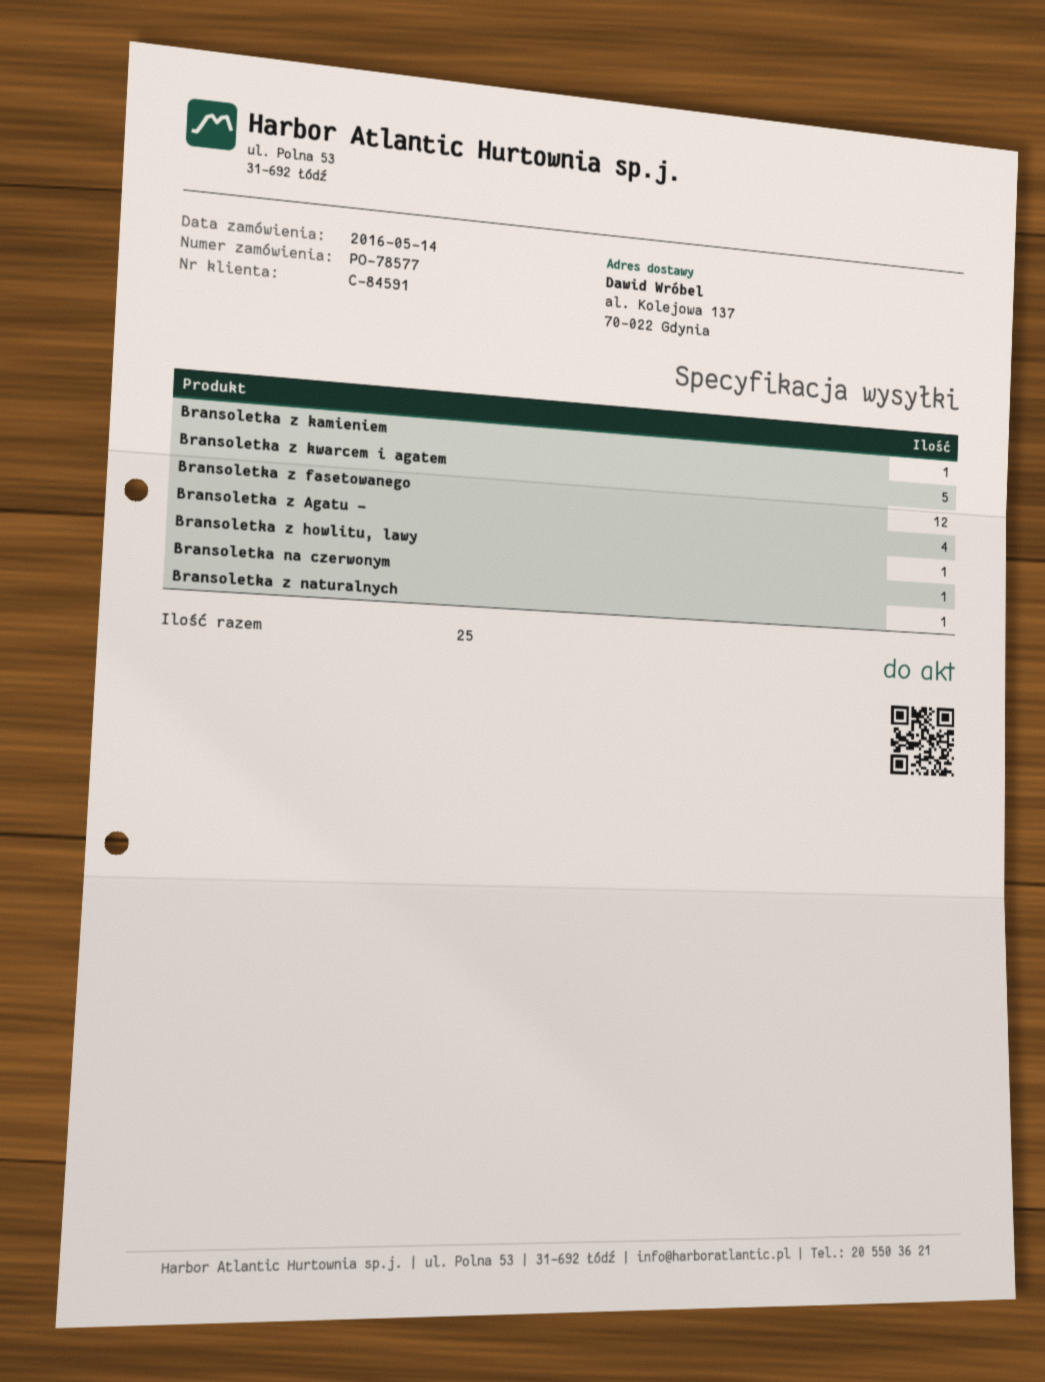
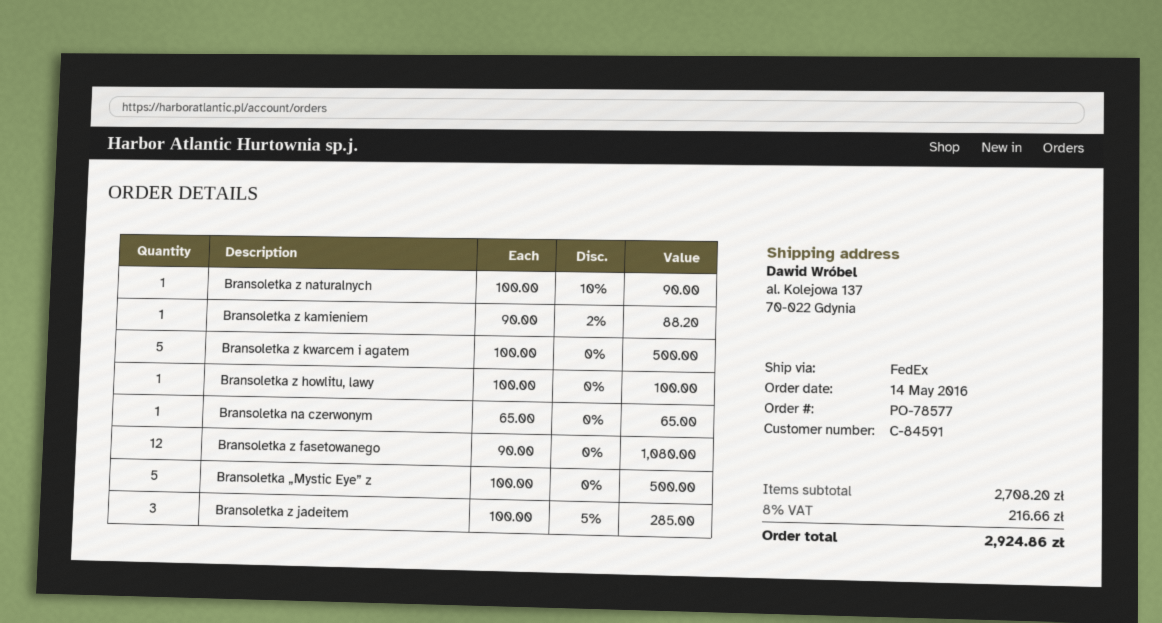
Bransoletka z Agatu –: 4 -> none
Bransoletka „Mystic Eye” z: none -> 5
Bransoletka z jadeitem: none -> 3

